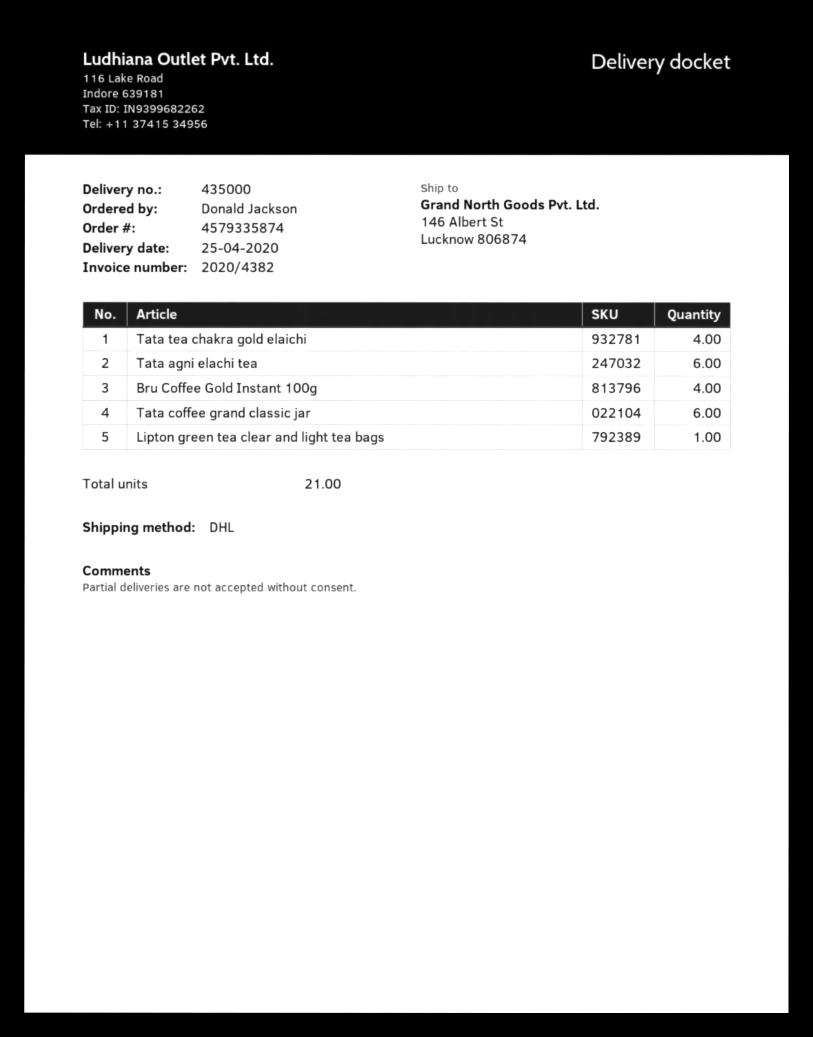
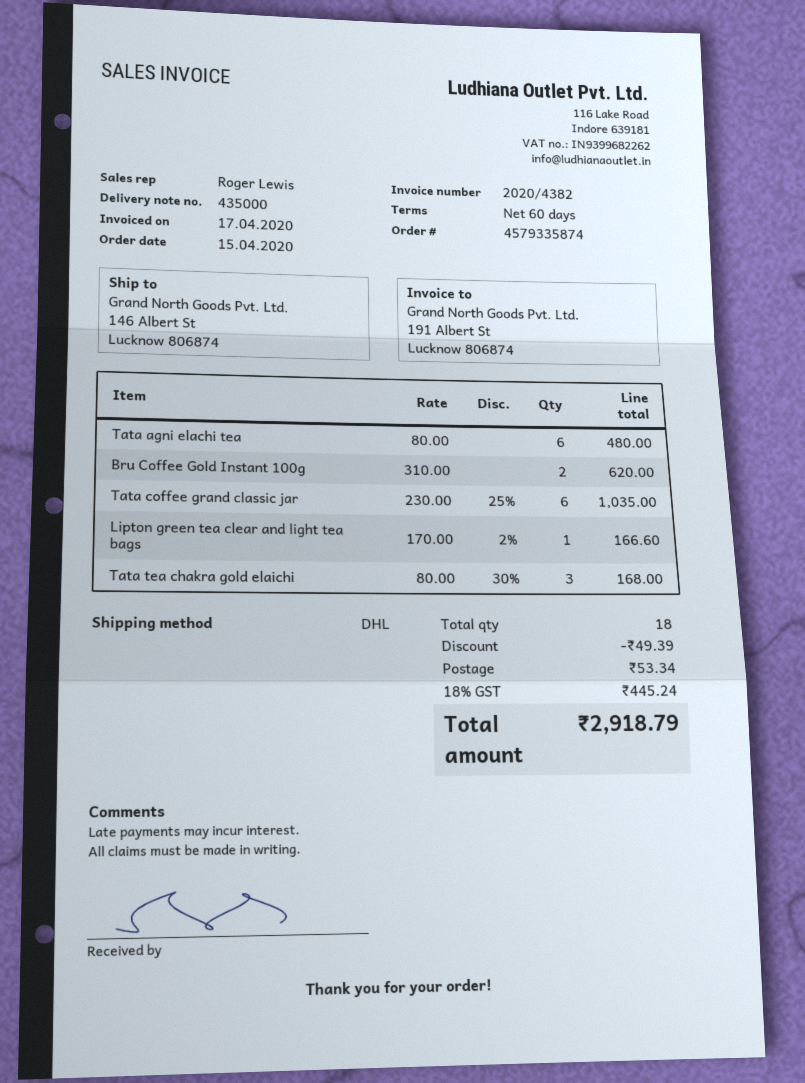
Tata tea chakra gold elaichi: 4 -> 3
Bru Coffee Gold Instant 100g: 4 -> 2
total quantity: 21 -> 18

